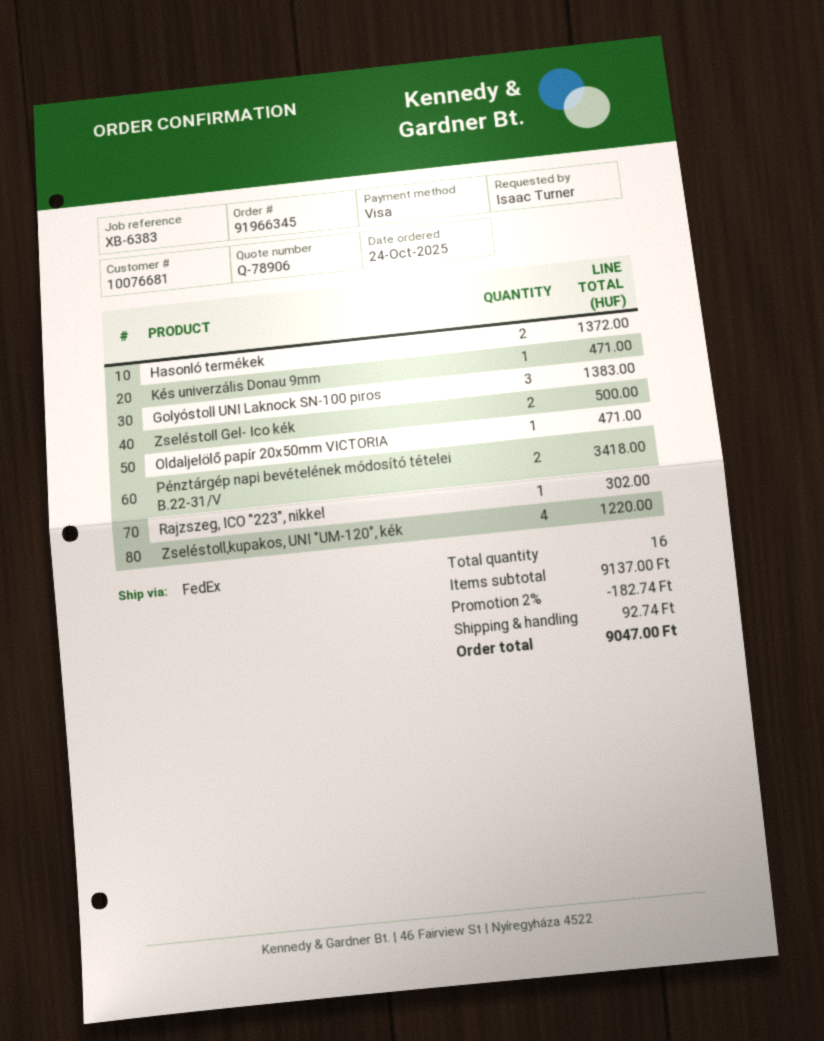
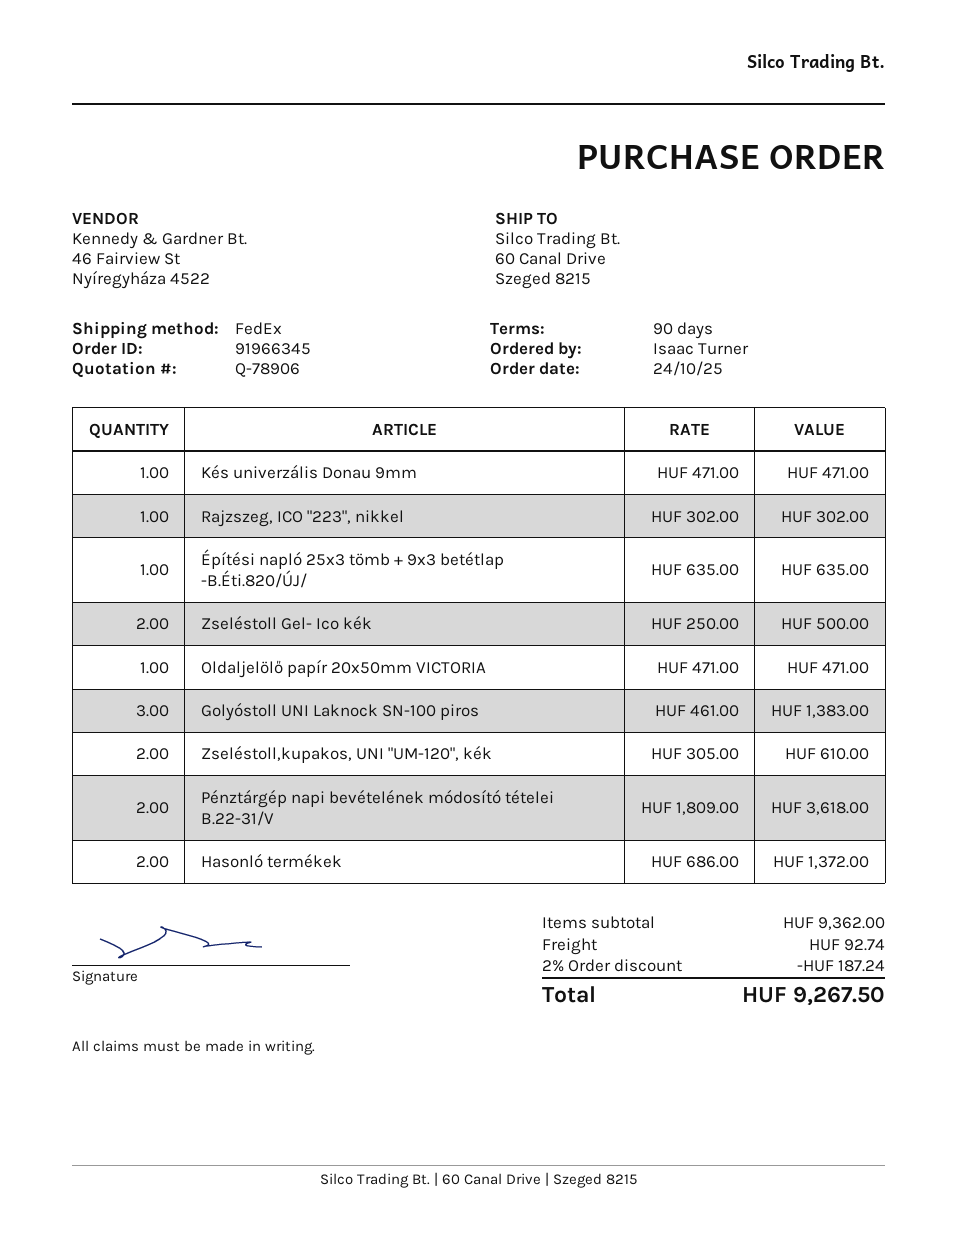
Pénztárgép napi bevételének módosító tételei B.22-31/V: 2 for 3418.00 -> 2 for 3618.00
Zseléstoll,kupakos, UNI "UM-120", kék: 4 for 1220.00 -> 2 for 610.00
Építési napló 25x3 tömb + 9x3 betétlap -B.Éti.820/ÚJ/: none -> 1 for 635.00
subtotal: 9137.00 -> 9362.00
discount: 2% = 182.74 -> 2% = 187.24
total: 9047.00 -> 9267.50

